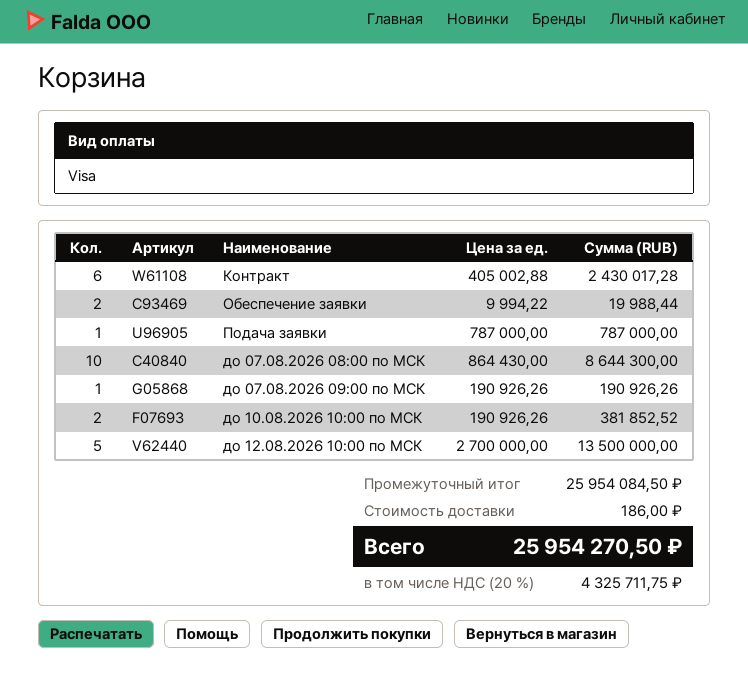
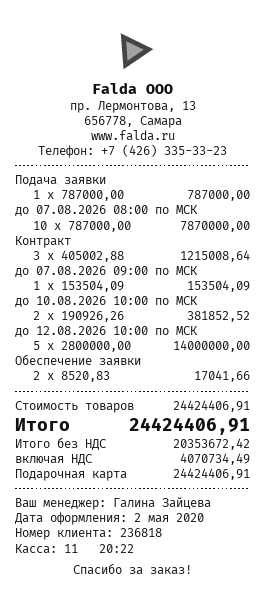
payment method: Visa -> gift card
Контракт: 6 x 405002.88 = 2430017.28 -> 3 x 405002.88 = 1215008.64
Обеспечение заявки: 2 x 9994.22 = 19988.44 -> 2 x 8520.83 = 17041.66
до 07.08.2026 08:00 по МСК: 10 x 864430.00 = 8644300.00 -> 10 x 787000.00 = 7870000.00
до 07.08.2026 09:00 по МСК: 1 x 190926.26 = 190926.26 -> 1 x 153504.09 = 153504.09
до 12.08.2026 10:00 по МСК: 5 x 2700000.00 = 13500000.00 -> 5 x 2800000.00 = 14000000.00
subtotal: 25954084.50 -> 24424406.91
shipping: 186.00 -> none
tax: 4325711.75 -> 4070734.49
total: 25954270.50 -> 24424406.91

